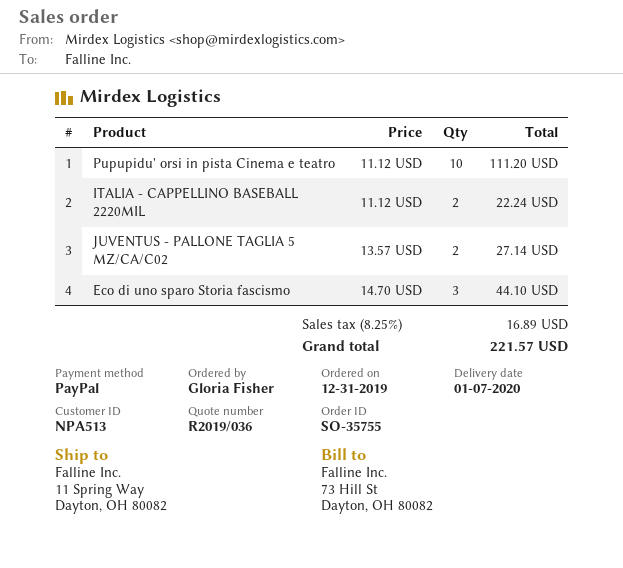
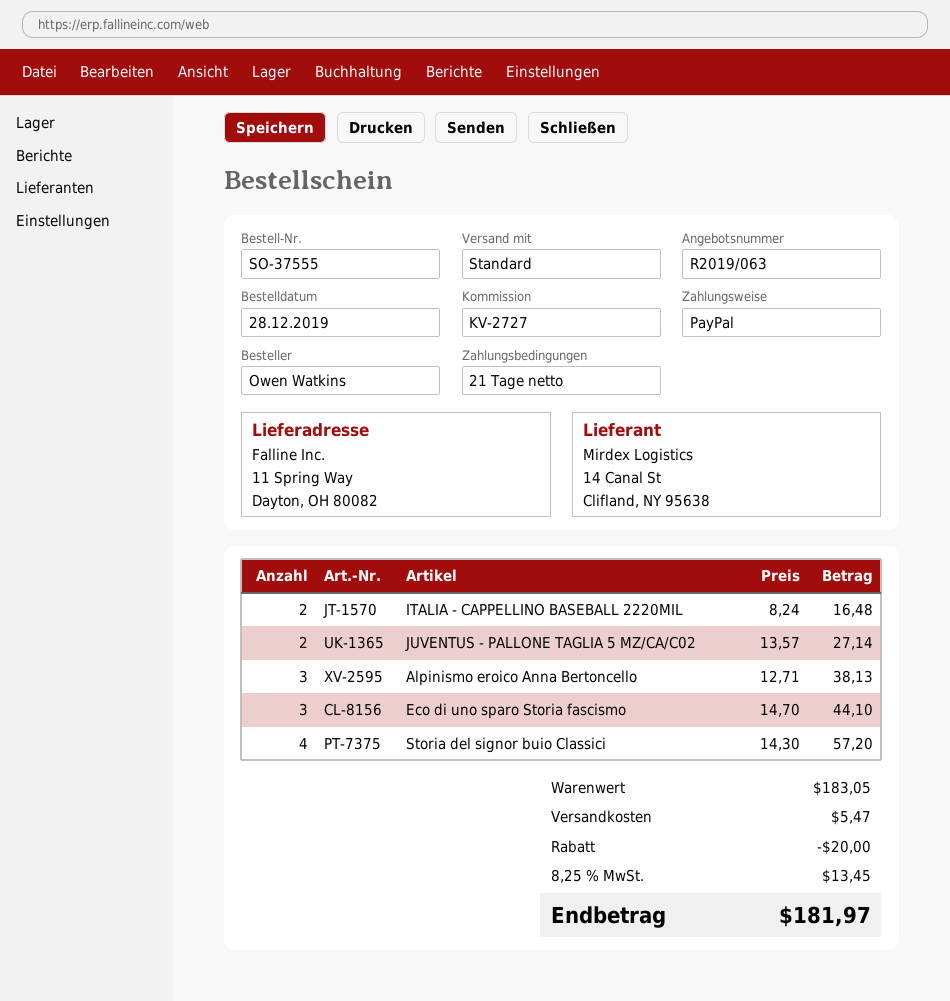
quote number: R2019/036 -> R2019/063
order number: SO-35755 -> SO-37555
order date: 2019-12-31 -> 2019-12-28
ordered by: Gloria Fisher -> Owen Watkins
Pupupidu' orsi in pista Cinema e teatro: 10 x 11.12 = 111.20 -> none
ITALIA - CAPPELLINO BASEBALL 2220MIL: 2 x 11.12 = 22.24 -> 2 x 8.24 = 16.48
Alpinismo eroico Anna Bertoncello: none -> 3 x 12.71 = 38.13
Storia del signor buio Classici: none -> 4 x 14.30 = 57.20
discount: none -> 20.00
shipping: none -> 5.47
tax: 8.25% = 16.89 -> 8.25% = 13.45
total: 221.57 -> 181.97

